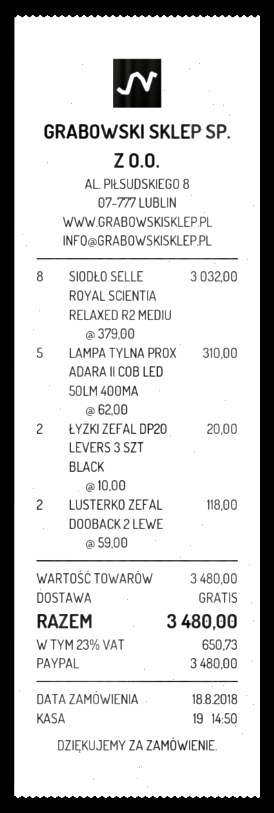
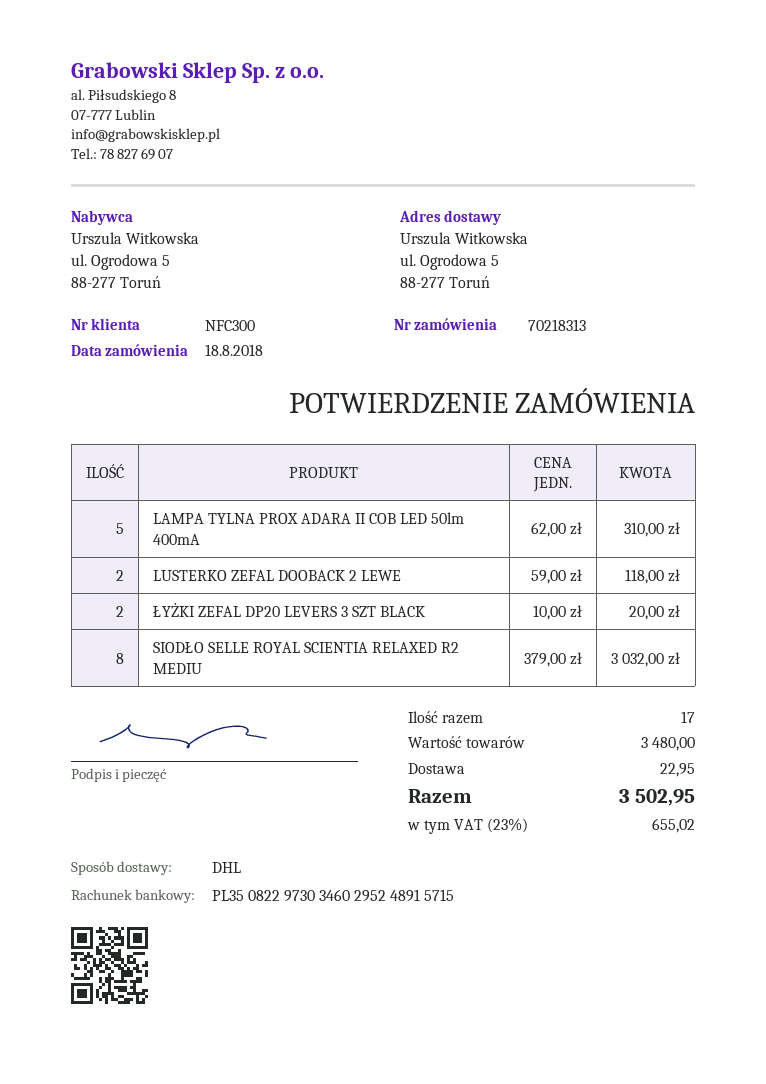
shipping: 0.00 -> 22.95
tax: 23% = 650.73 -> 23% = 655.02
total: 3480.00 -> 3502.95

